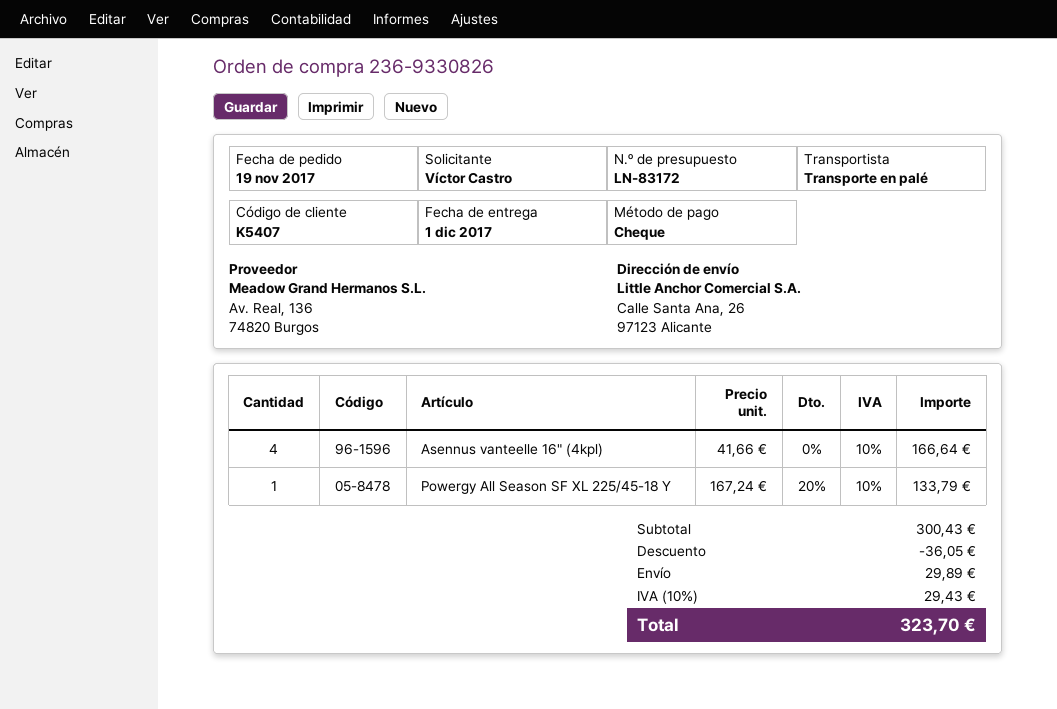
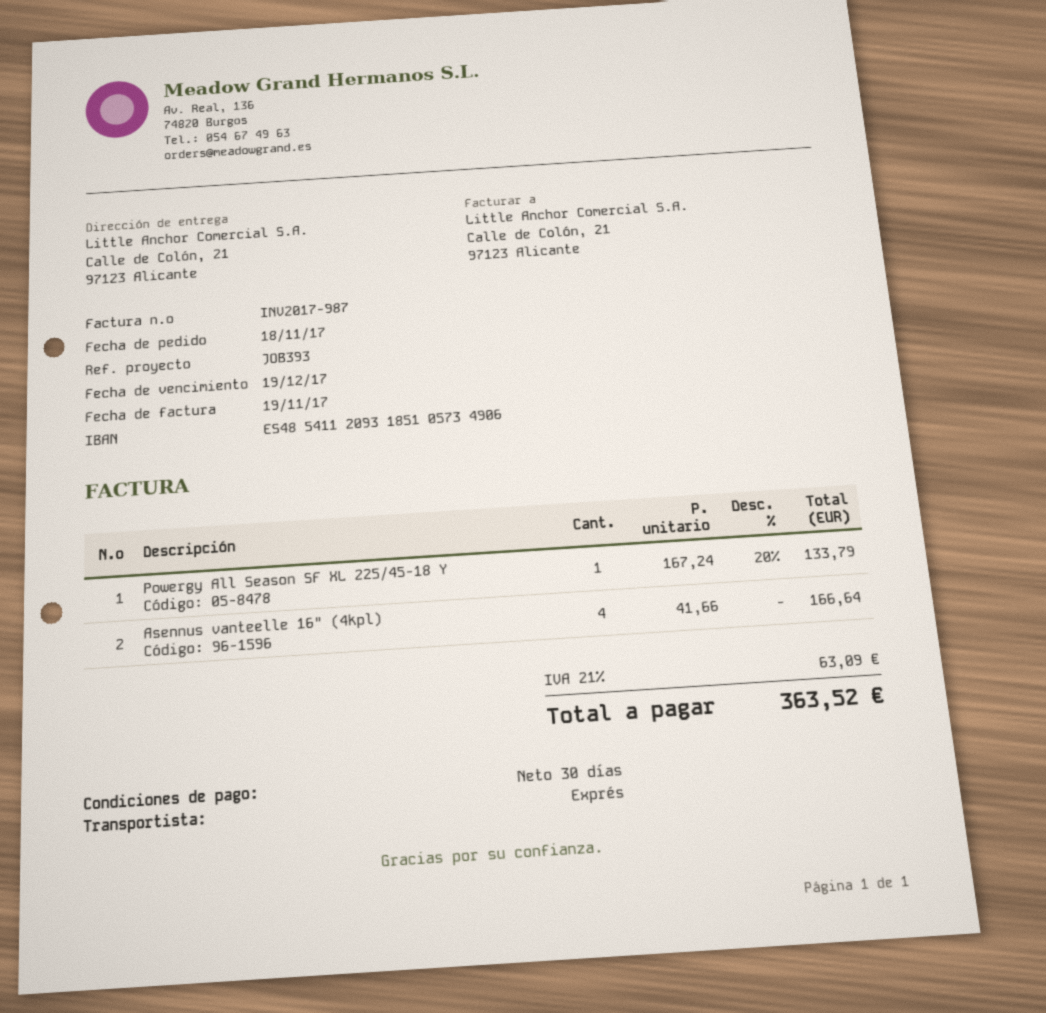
order date: 2017-11-19 -> 2017-11-18
shipping method: pallet freight -> express
ship to: Calle Santa Ana, 26, 97123 Alicante -> Calle de Colón, 21, 97123 Alicante
discount: 36.05 -> none
shipping: 29.89 -> none
tax: 10% = 29.43 -> 21% = 63.09
total: 323.70 -> 363.52

